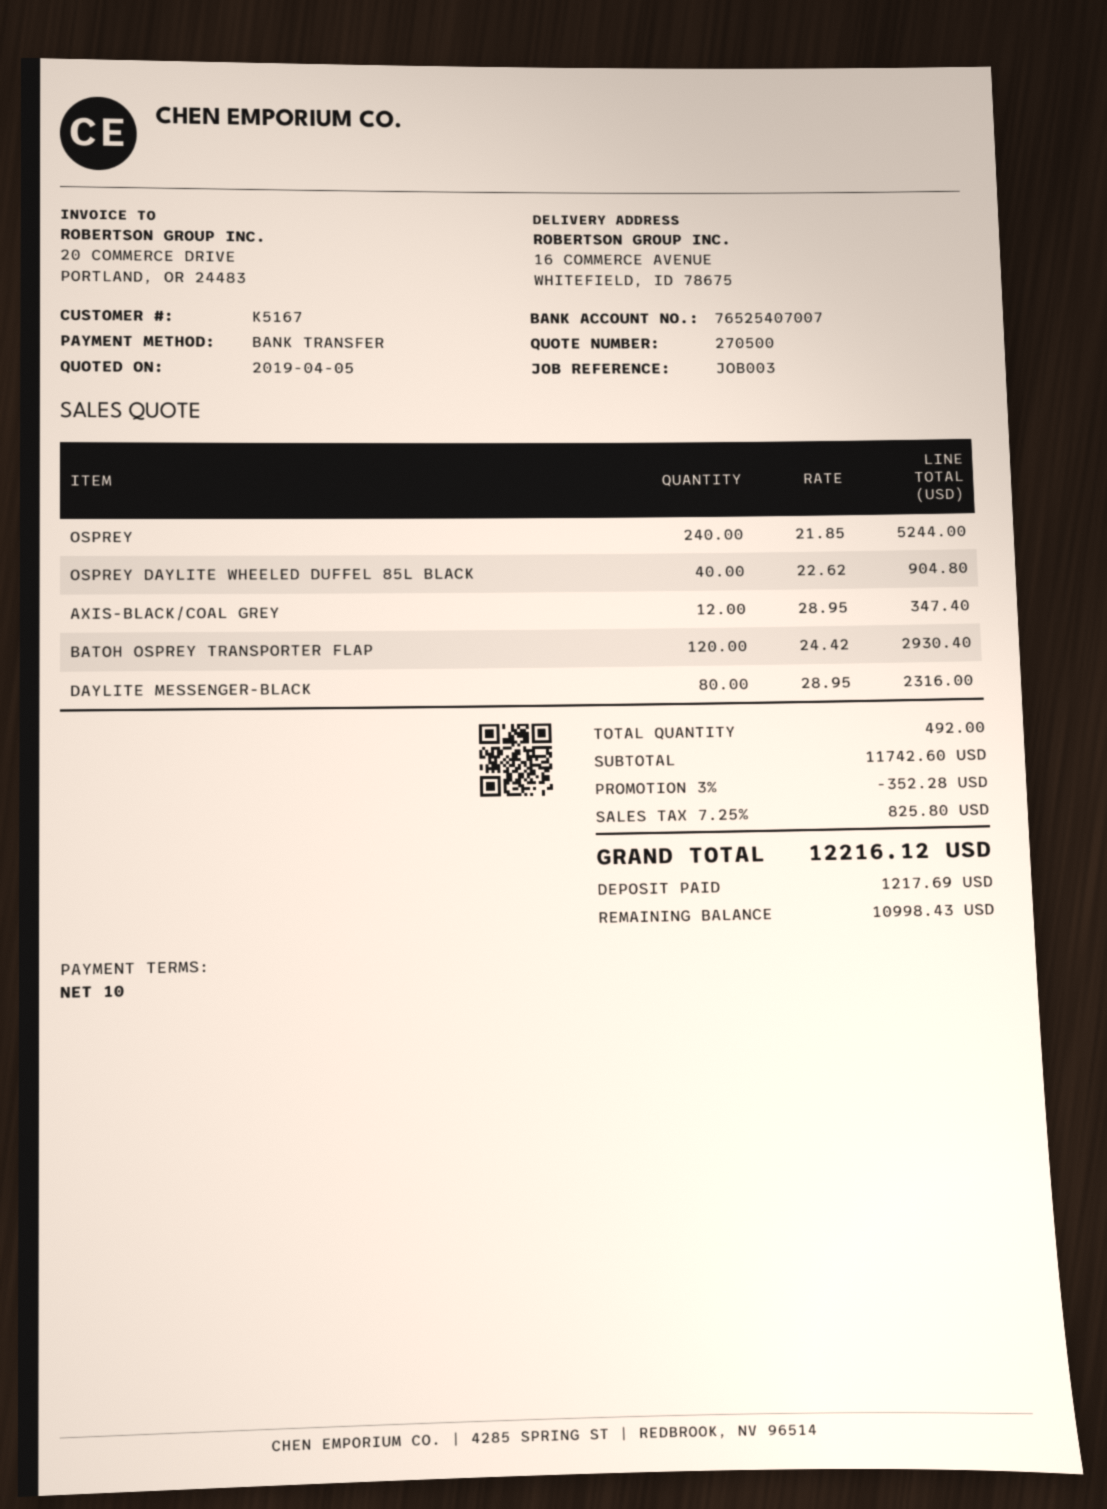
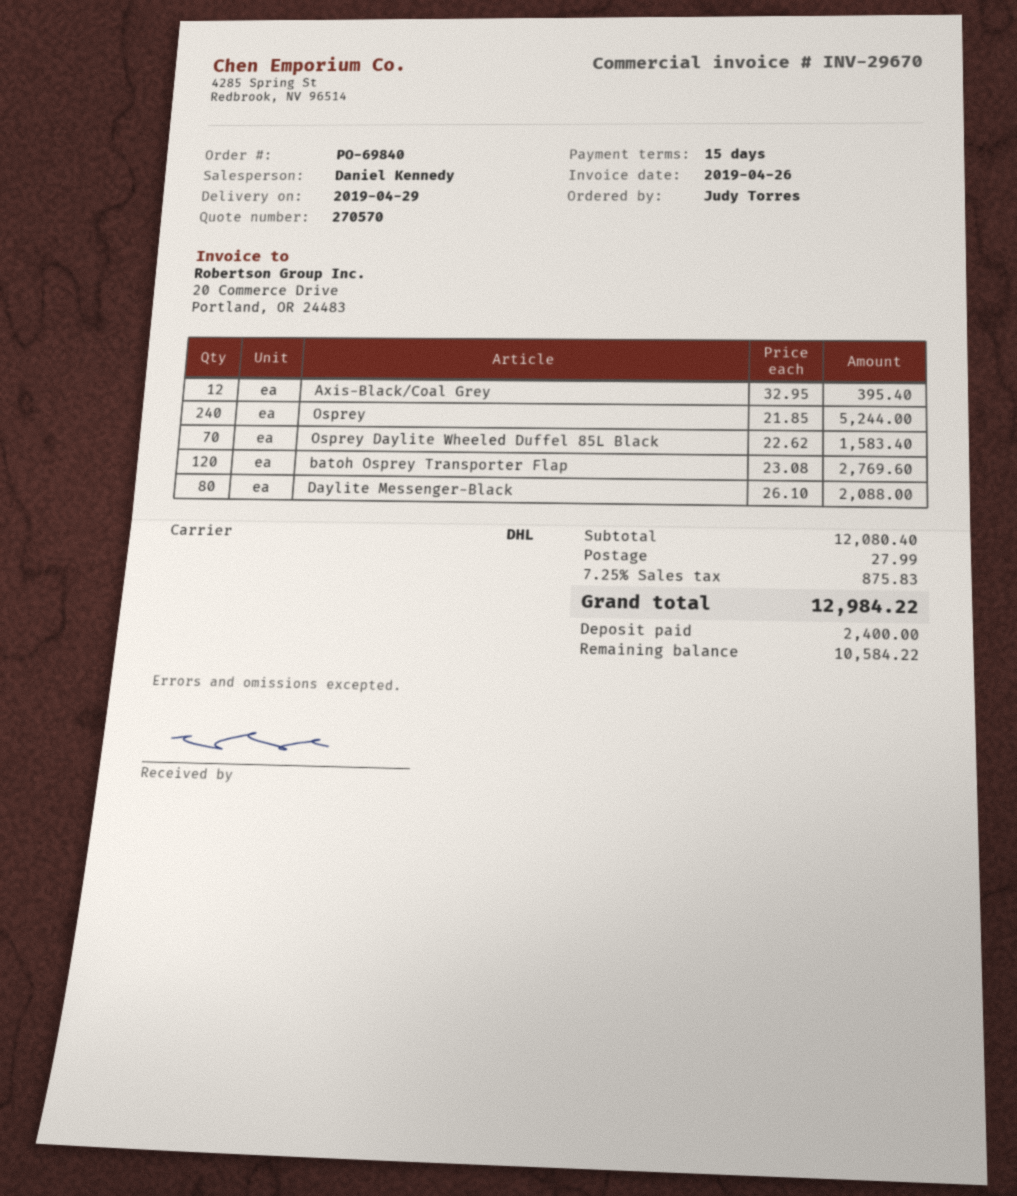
quote number: 270500 -> 270570
payment terms: 10 days -> 15 days
OSPREY DAYLITE WHEELED DUFFEL 85L BLACK: 40 x 22.62 = 904.80 -> 70 x 22.62 = 1583.40
AXIS-BLACK/COAL GREY: 12 x 28.95 = 347.40 -> 12 x 32.95 = 395.40
BATOH OSPREY TRANSPORTER FLAP: 120 x 24.42 = 2930.40 -> 120 x 23.08 = 2769.60
DAYLITE MESSENGER-BLACK: 80 x 28.95 = 2316.00 -> 80 x 26.10 = 2088.00
subtotal: 11742.60 -> 12080.40
discount: 3% = 352.28 -> none
shipping: none -> 27.99
tax: 7.25% = 825.80 -> 7.25% = 875.83
total: 12216.12 -> 12984.22
deposit: 1217.69 -> 2400.00
balance: 10998.43 -> 10584.22

